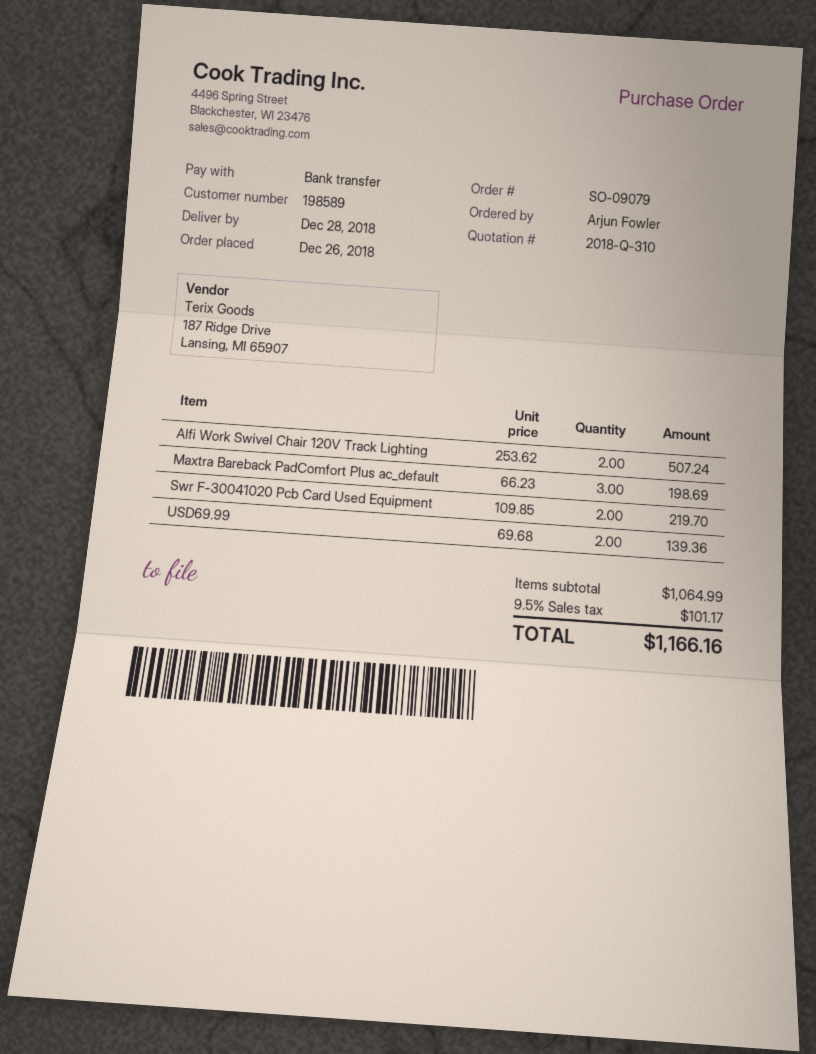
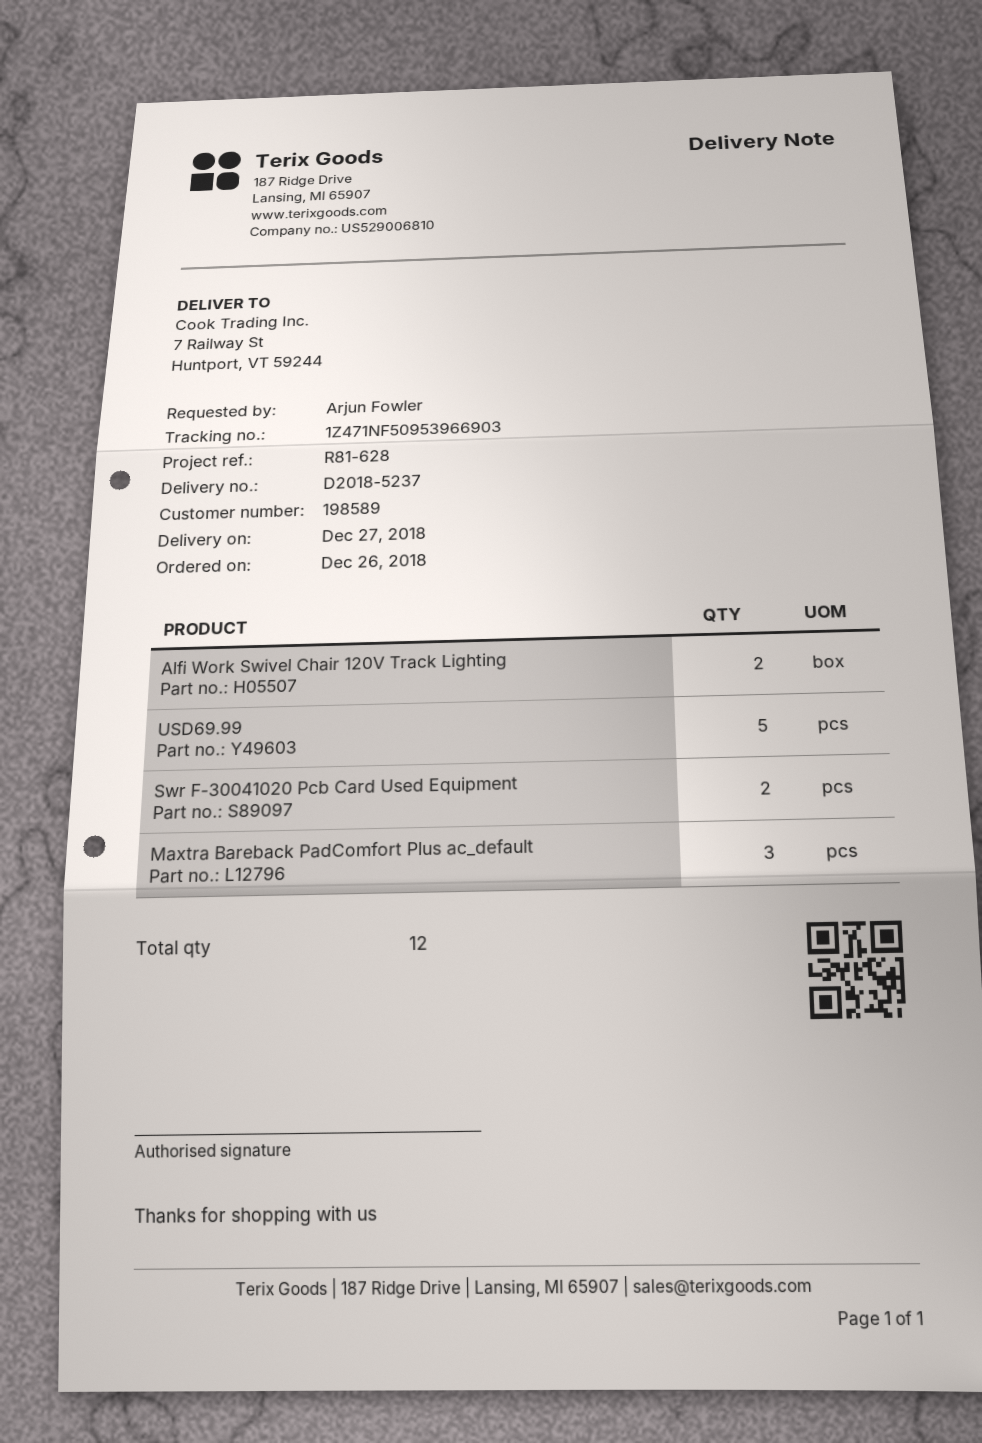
delivery date: 2018-12-28 -> 2018-12-27
USD69.99: 2 -> 5

